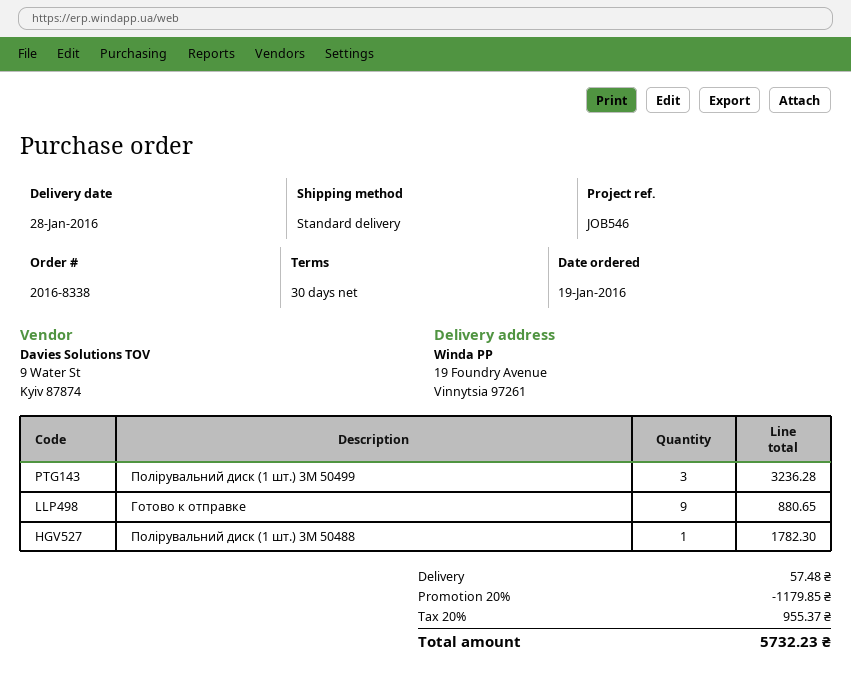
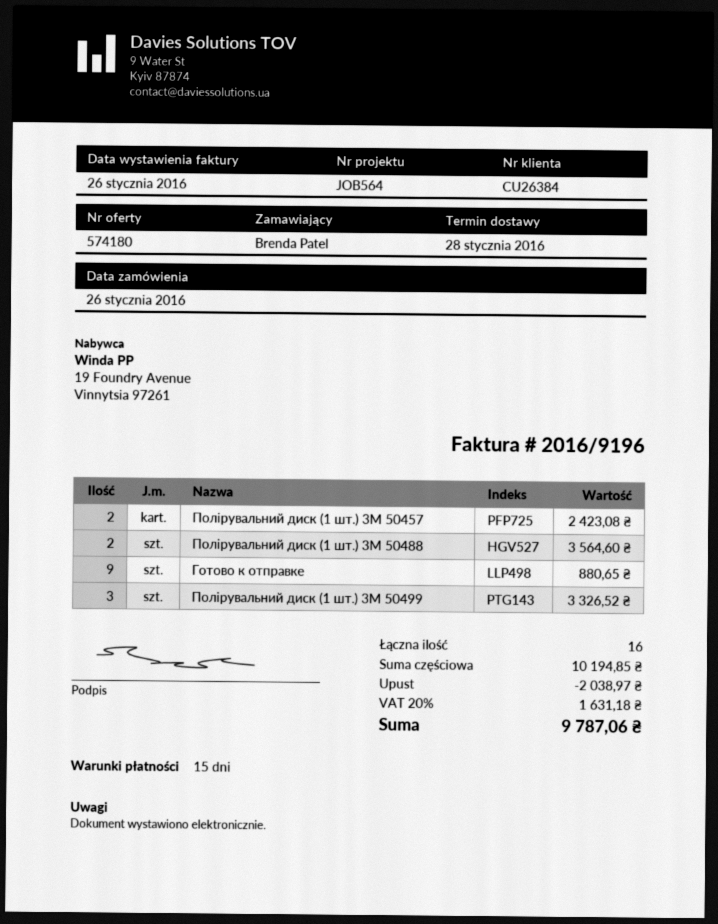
order date: 2016-01-19 -> 2016-01-26
payment terms: 30 days -> 15 days
reference: JOB546 -> JOB564
Полірувальний диск (1 шт.) 3M 50499: 3 for 3236.28 -> 3 for 3326.52
Полірувальний диск (1 шт.) 3M 50488: 1 for 1782.30 -> 2 for 3564.60
Полірувальний диск (1 шт.) 3M 50457: none -> 2 for 2423.08
discount: 1179.85 -> 2038.97
shipping: 57.48 -> none
tax: 20% = 955.37 -> 20% = 1631.18
total: 5732.23 -> 9787.06

